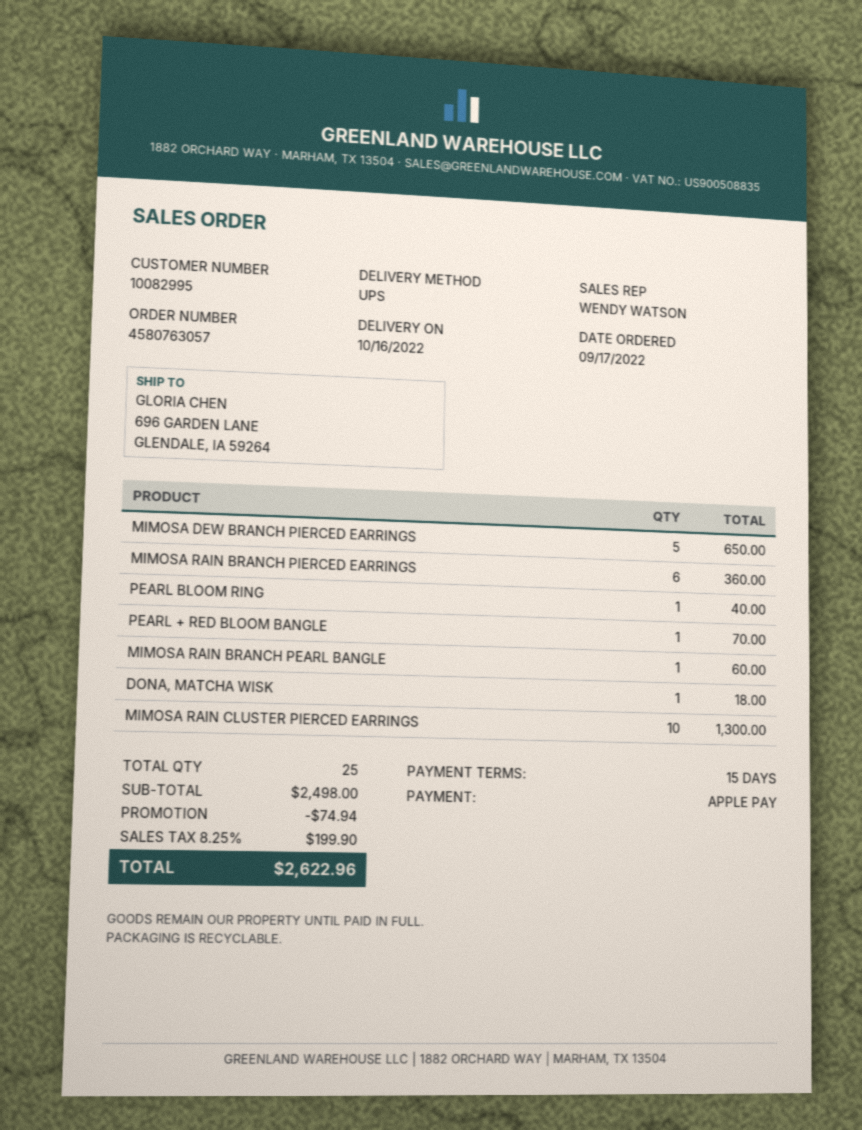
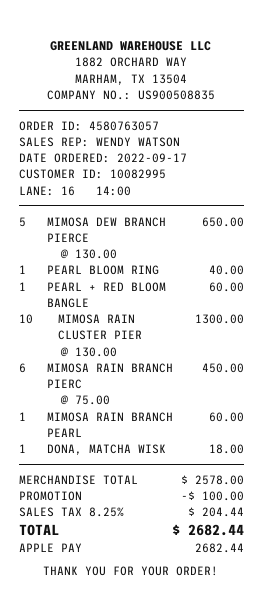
MIMOSA RAIN BRANCH PIERCED EARRINGS: 6 for 360.00 -> 6 for 450.00
PEARL + RED BLOOM BANGLE: 1 for 70.00 -> 1 for 60.00
subtotal: 2498.00 -> 2578.00
discount: 74.94 -> 100.00
tax: 8.25% = 199.90 -> 8.25% = 204.44
total: 2622.96 -> 2682.44

